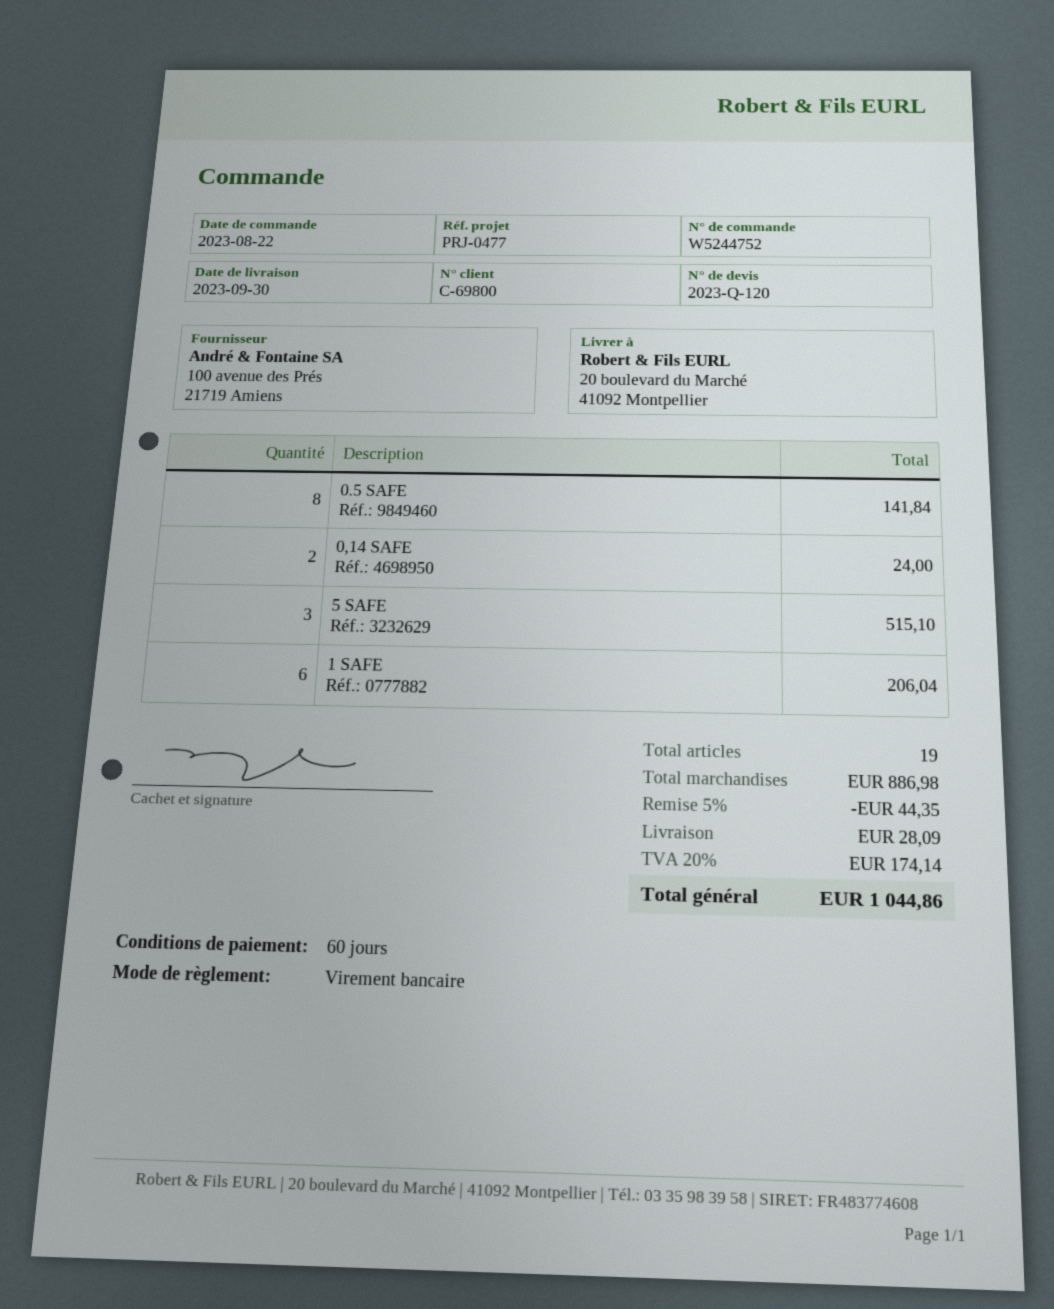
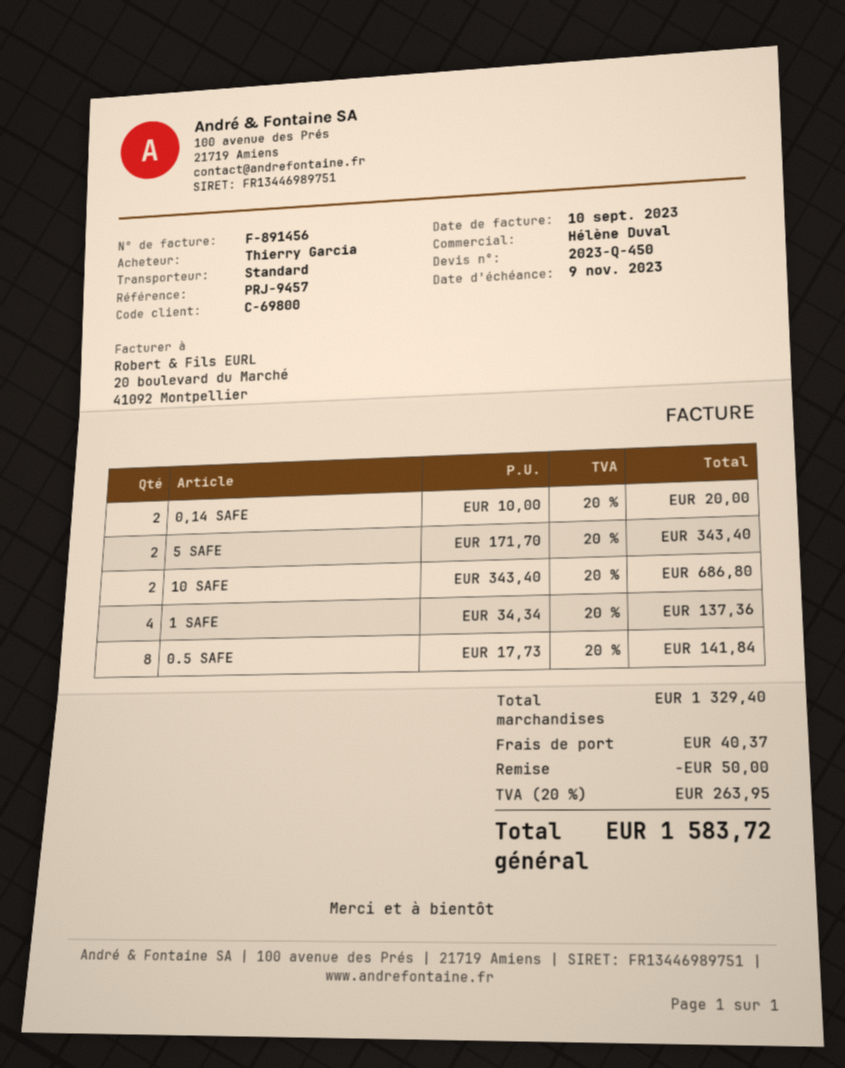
quote number: 2023-Q-120 -> 2023-Q-450
reference: PRJ-0477 -> PRJ-9457
0,14 SAFE: 2 for 24.00 -> 2 for 20.00
5 SAFE: 3 for 515.10 -> 2 for 343.40
1 SAFE: 6 for 206.04 -> 4 for 137.36
10 SAFE: none -> 2 for 686.80
subtotal: 886.98 -> 1329.40
discount: 44.35 -> 50.00
shipping: 28.09 -> 40.37
tax: 20% = 174.14 -> 20% = 263.95
total: 1044.86 -> 1583.72

